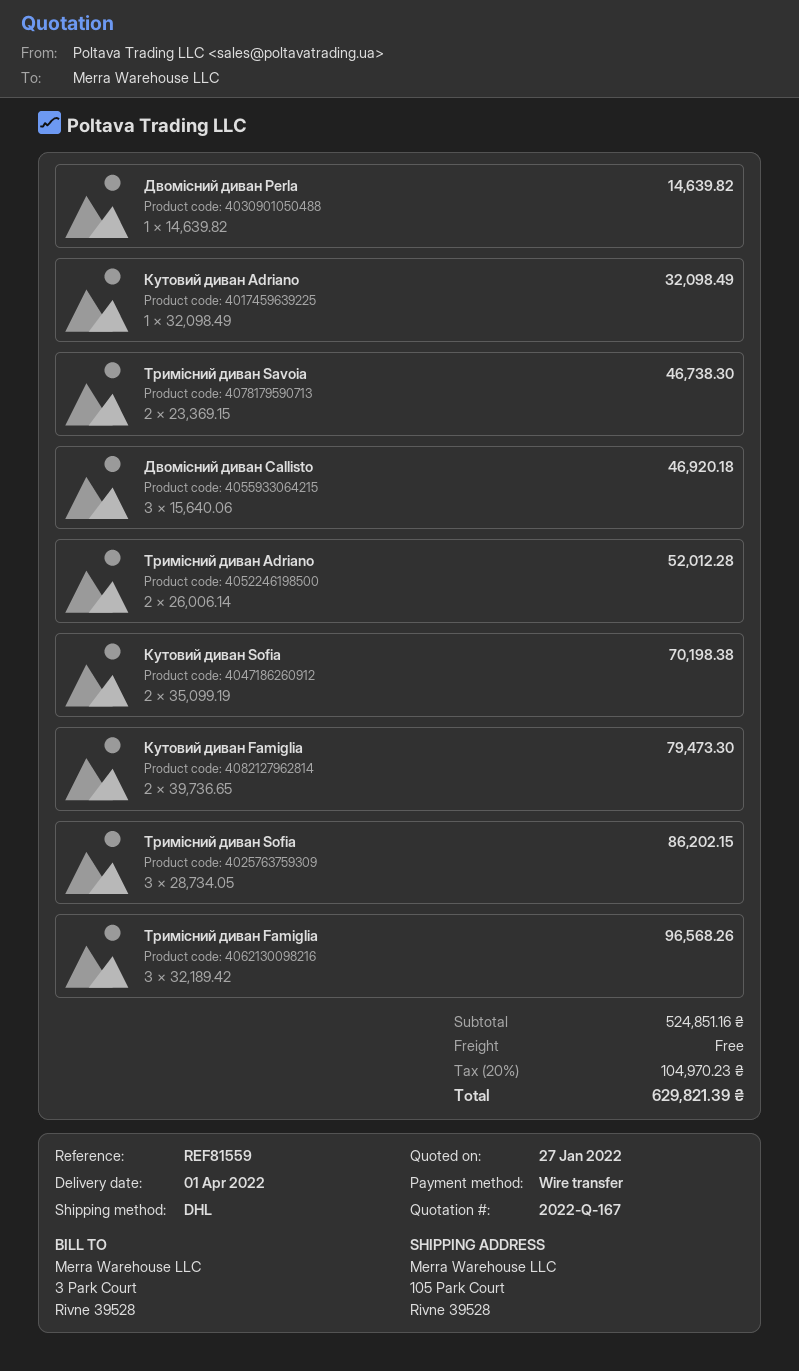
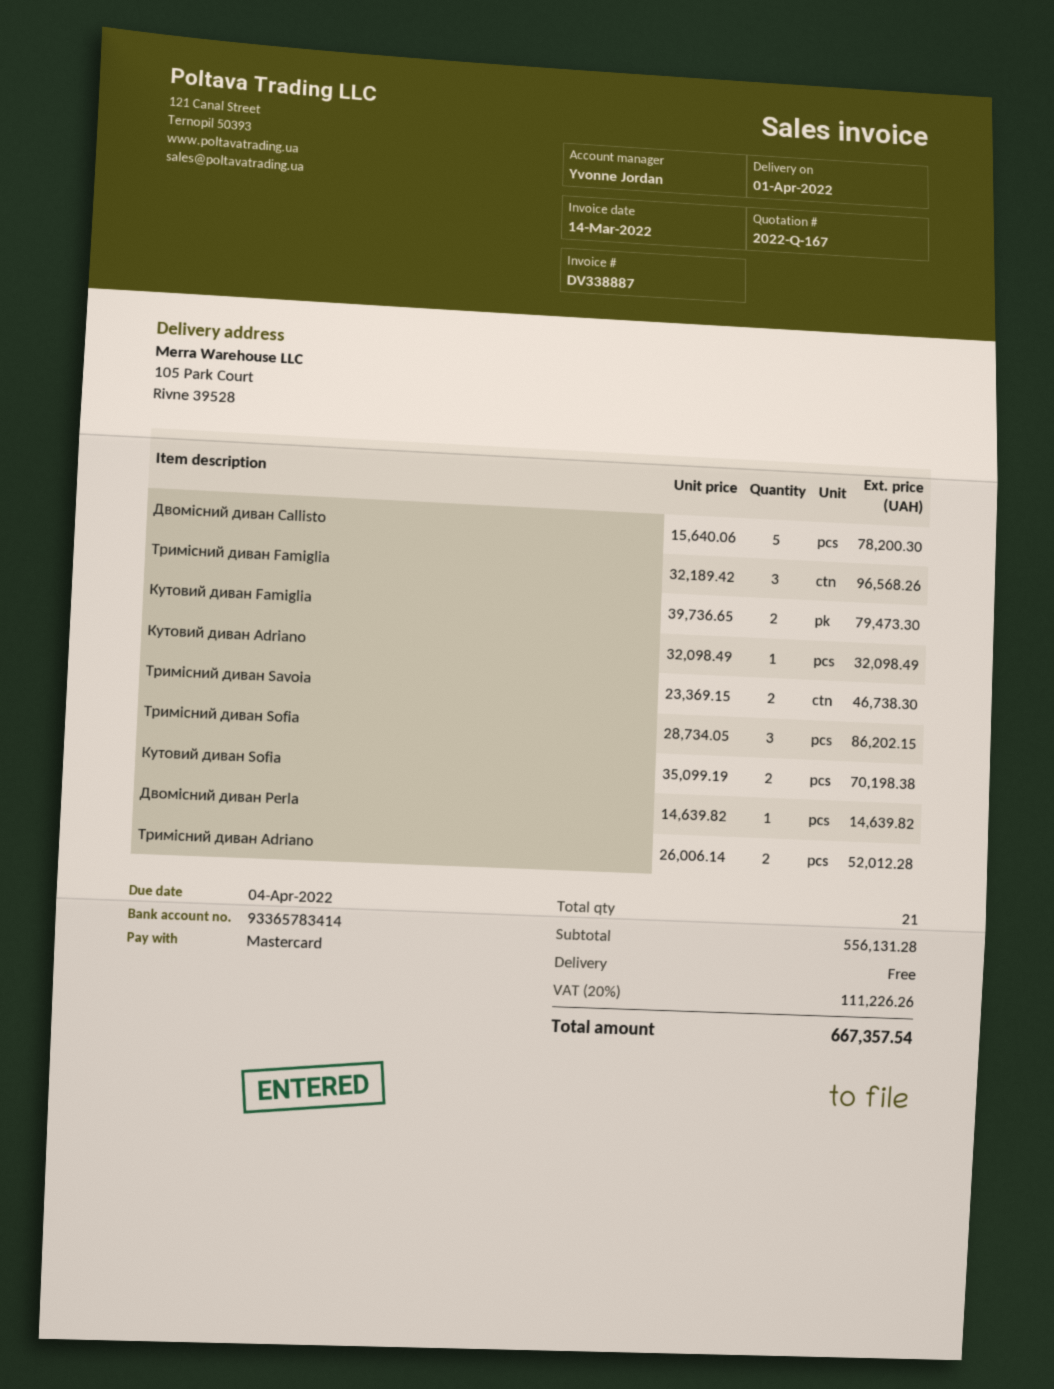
payment method: bank transfer -> Mastercard
Двомісний диван Callisto: 3 x 15640.06 = 46920.18 -> 5 x 15640.06 = 78200.30
subtotal: 524851.16 -> 556131.28
tax: 20% = 104970.23 -> 20% = 111226.26
total: 629821.39 -> 667357.54

